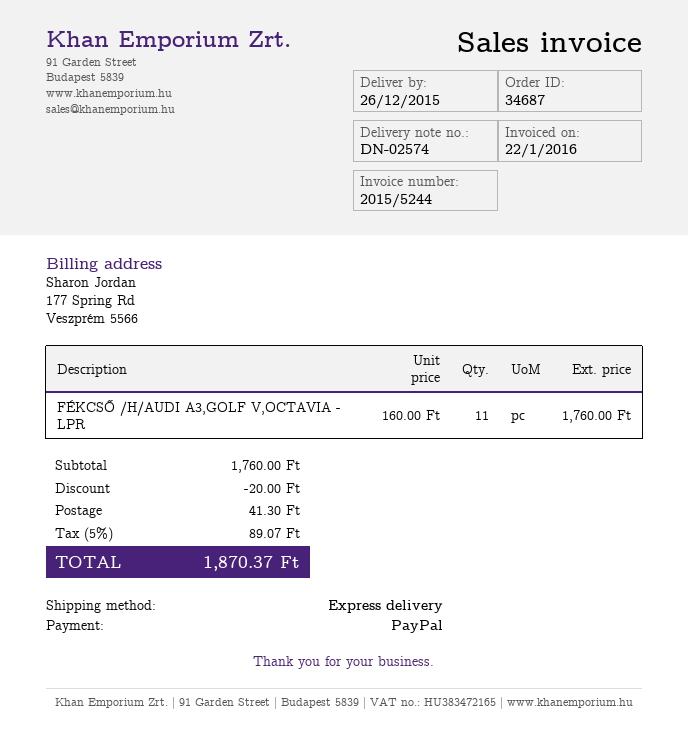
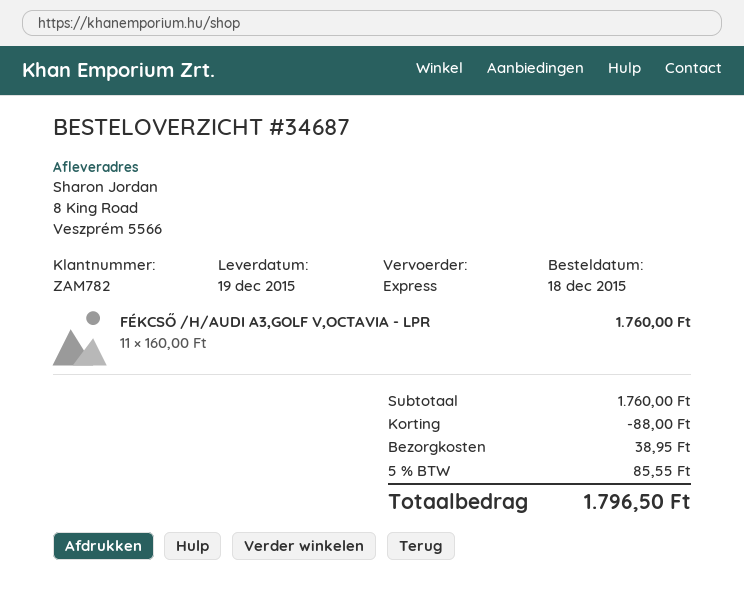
delivery date: 2015-12-26 -> 2015-12-19
discount: 20.00 -> 88.00
shipping: 41.30 -> 38.95
tax: 5% = 89.07 -> 5% = 85.55
total: 1870.37 -> 1796.50

